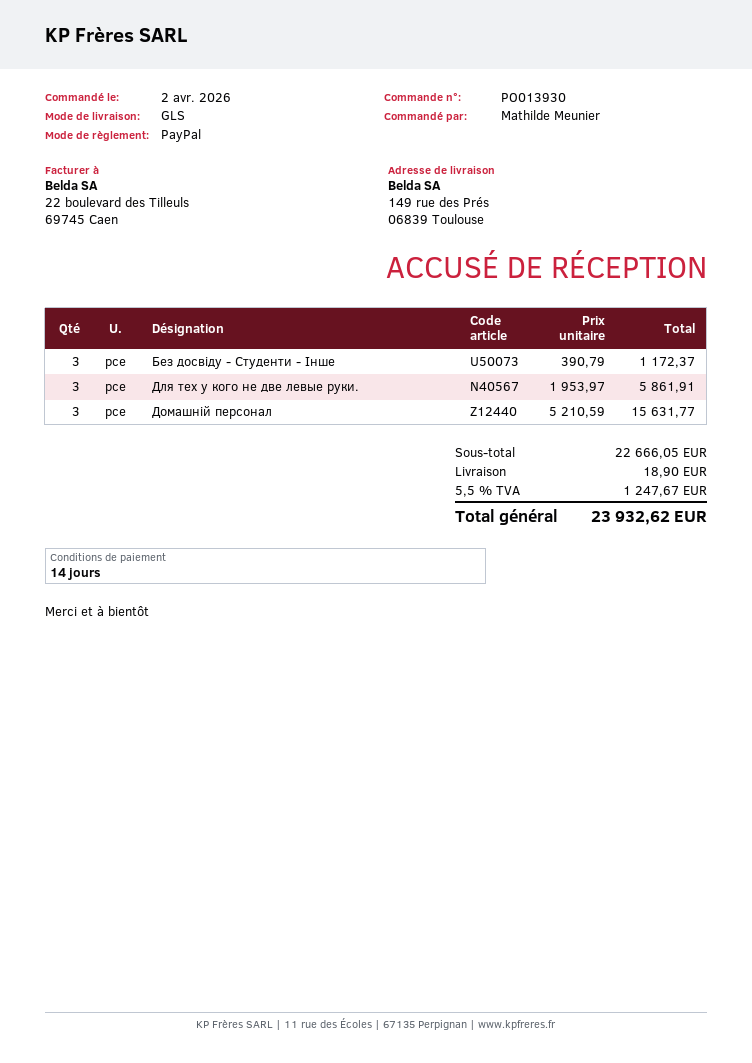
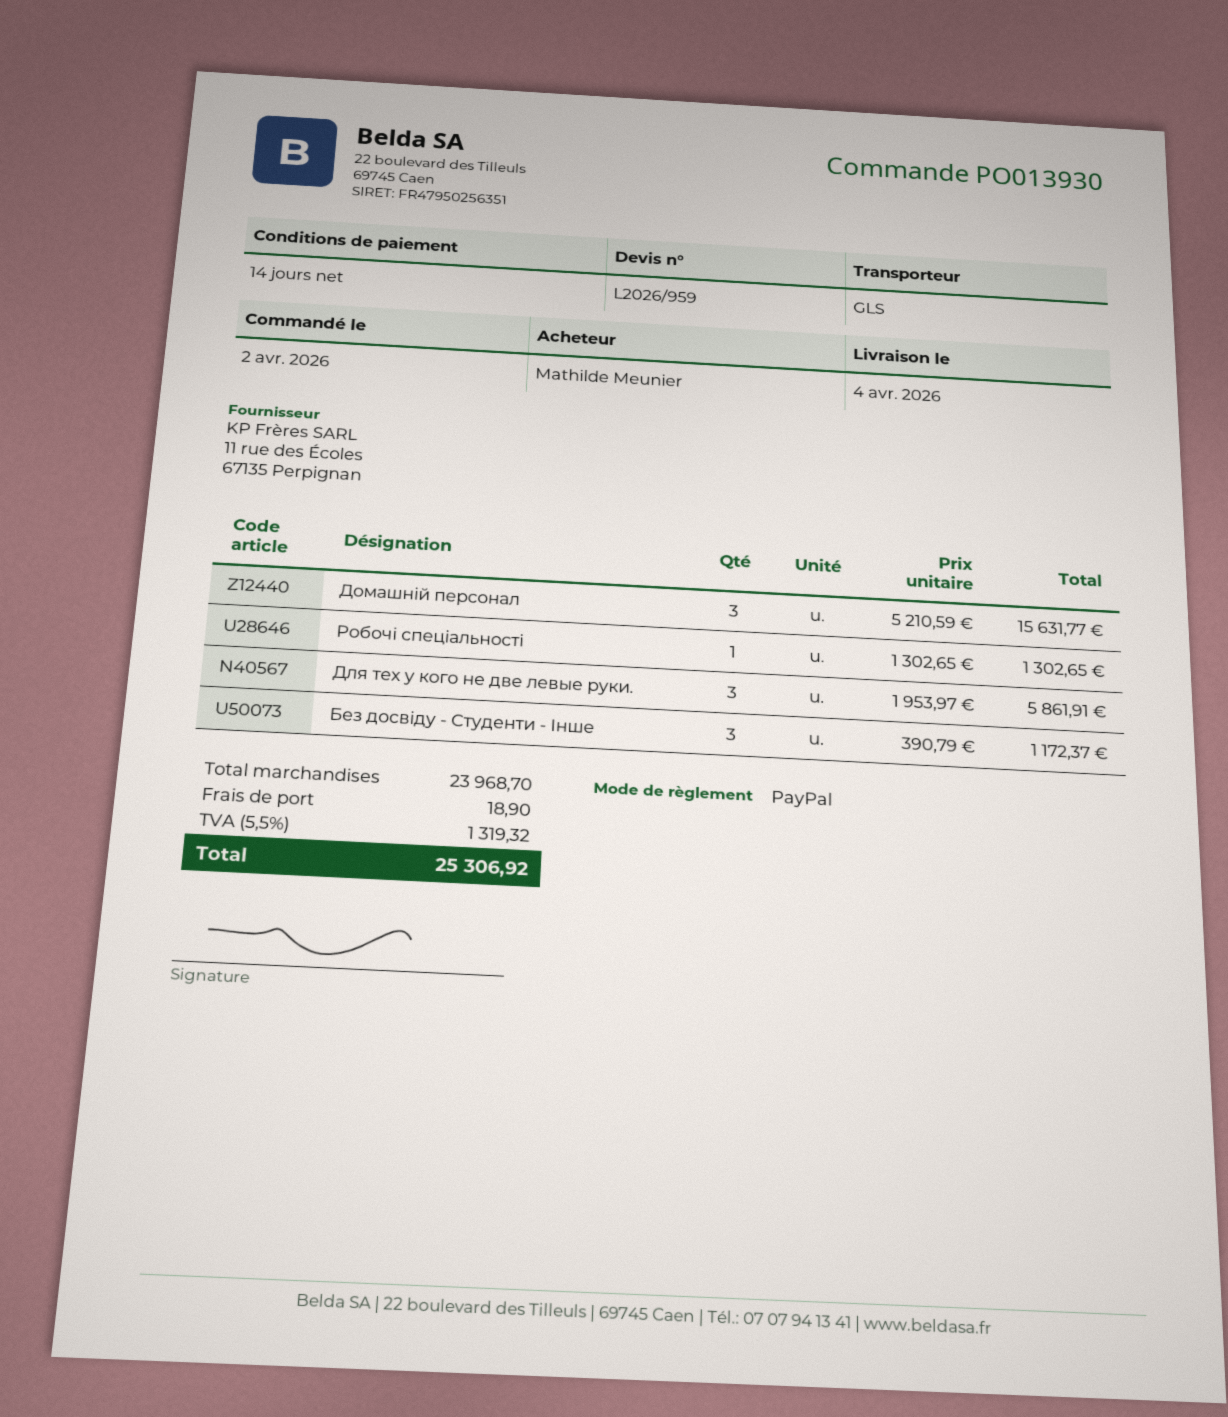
Робочі спеціальності: none -> 1 x 1302.65 = 1302.65
subtotal: 22666.05 -> 23968.70
tax: 5.5% = 1247.67 -> 5.5% = 1319.32
total: 23932.62 -> 25306.92

